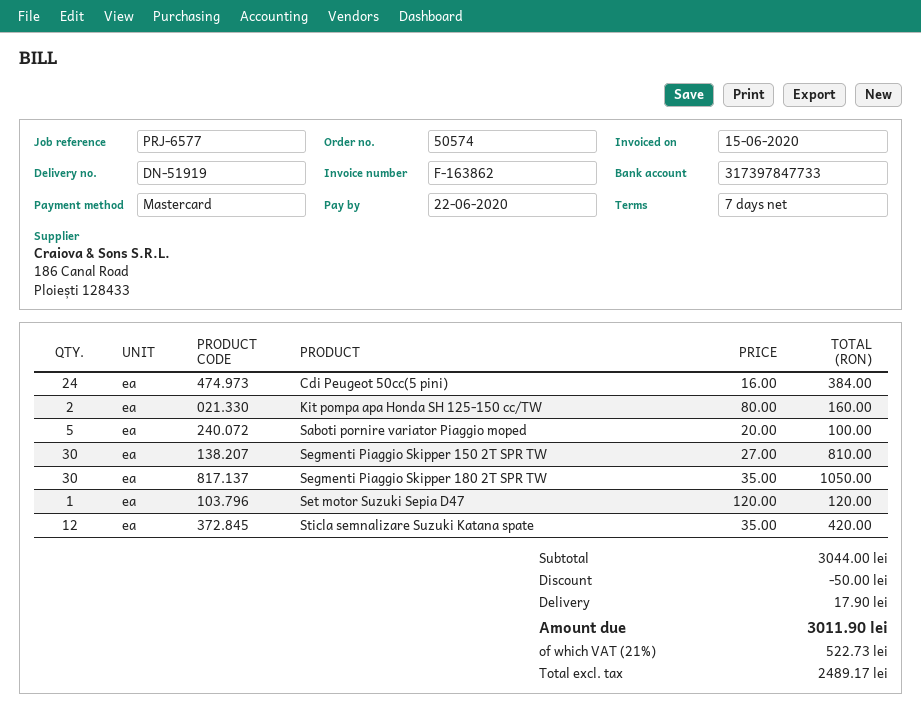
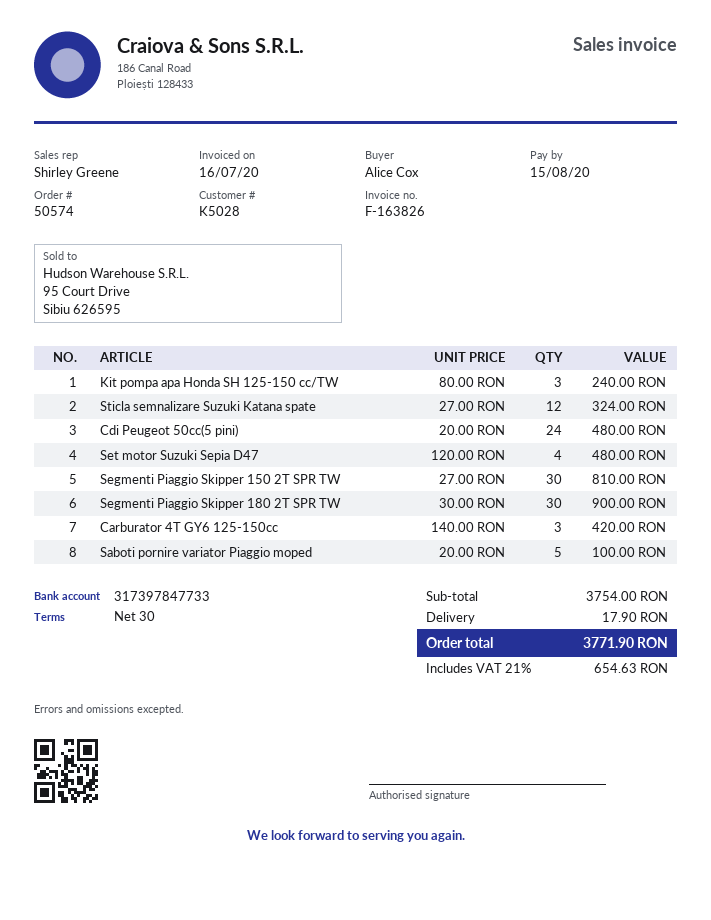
invoice number: F-163862 -> F-163826
invoice date: 2020-06-15 -> 2020-07-16
payment terms: 7 days -> 30 days
due date: 2020-06-22 -> 2020-08-15
Cdi Peugeot 50cc(5 pini): 24 x 16.00 = 384.00 -> 24 x 20.00 = 480.00
Kit pompa apa Honda SH 125-150 cc/TW: 2 x 80.00 = 160.00 -> 3 x 80.00 = 240.00
Segmenti Piaggio Skipper 180 2T SPR TW: 30 x 35.00 = 1050.00 -> 30 x 30.00 = 900.00
Set motor Suzuki Sepia D47: 1 x 120.00 = 120.00 -> 4 x 120.00 = 480.00
Sticla semnalizare Suzuki Katana spate: 12 x 35.00 = 420.00 -> 12 x 27.00 = 324.00
Carburator 4T GY6 125-150cc: none -> 3 x 140.00 = 420.00
subtotal: 3044.00 -> 3754.00
discount: 50.00 -> none
tax: 21% = 522.73 -> 21% = 654.63
total: 3011.90 -> 3771.90

